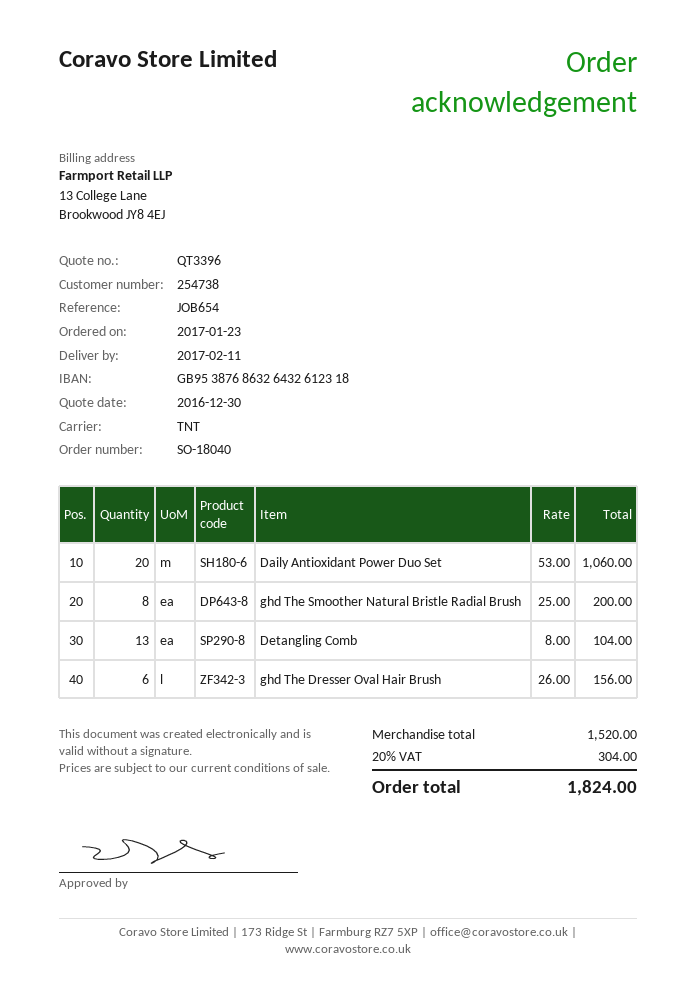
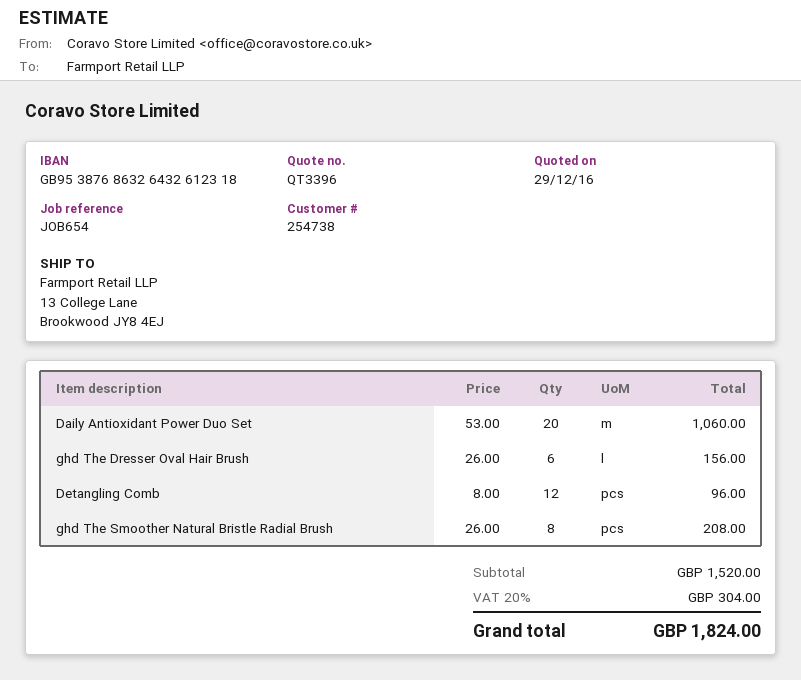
quote date: 2016-12-30 -> 2016-12-29
ghd The Smoother Natural Bristle Radial Brush: 8 x 25.00 = 200.00 -> 8 x 26.00 = 208.00
Detangling Comb: 13 x 8.00 = 104.00 -> 12 x 8.00 = 96.00

